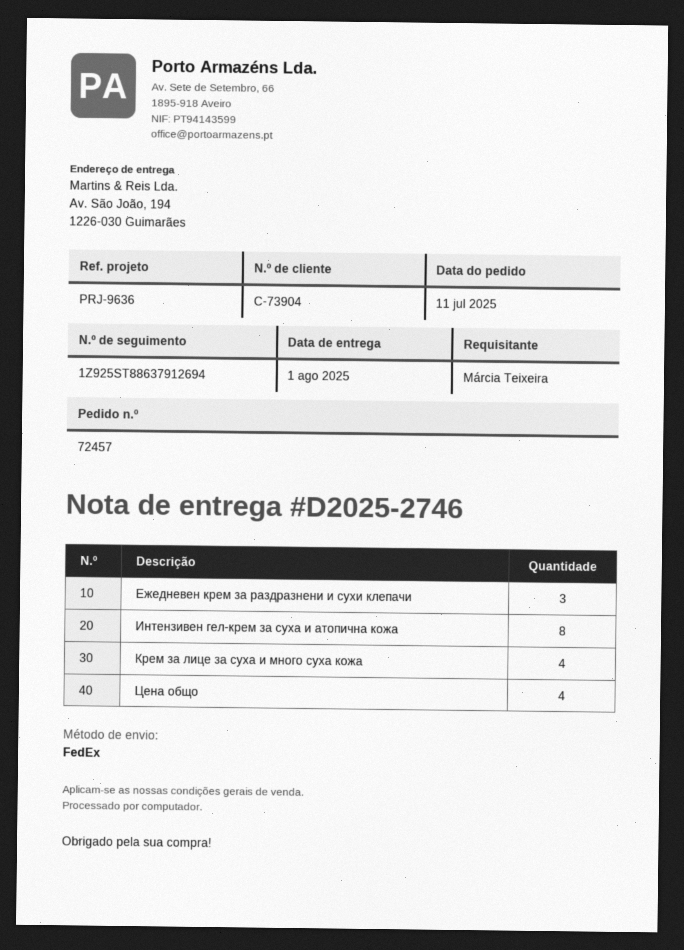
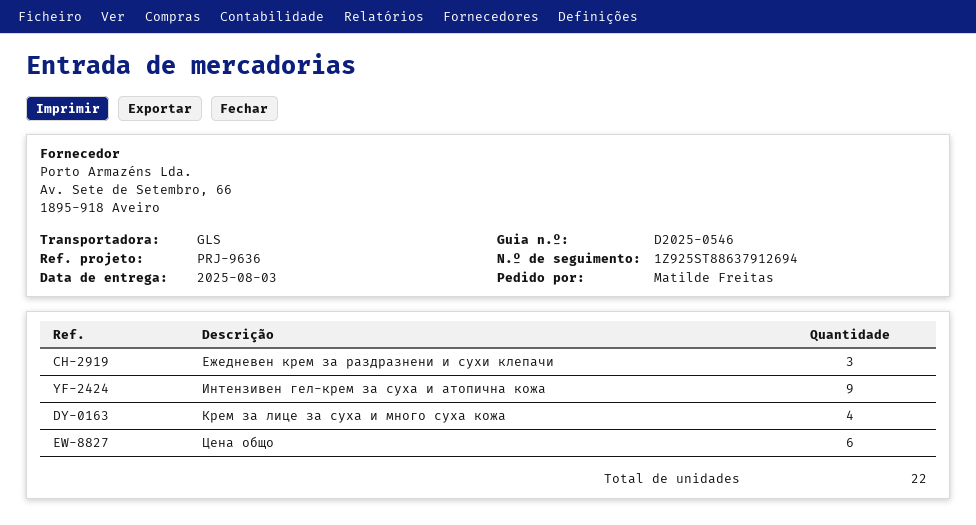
delivery note number: D2025-2746 -> D2025-0546
delivery date: 2025-08-01 -> 2025-08-03
ordered by: Márcia Teixeira -> Matilde Freitas
shipping method: FedEx -> GLS
Интензивен гел-крем за суха и атопична кожа: 8 -> 9
Цена общо: 4 -> 6

